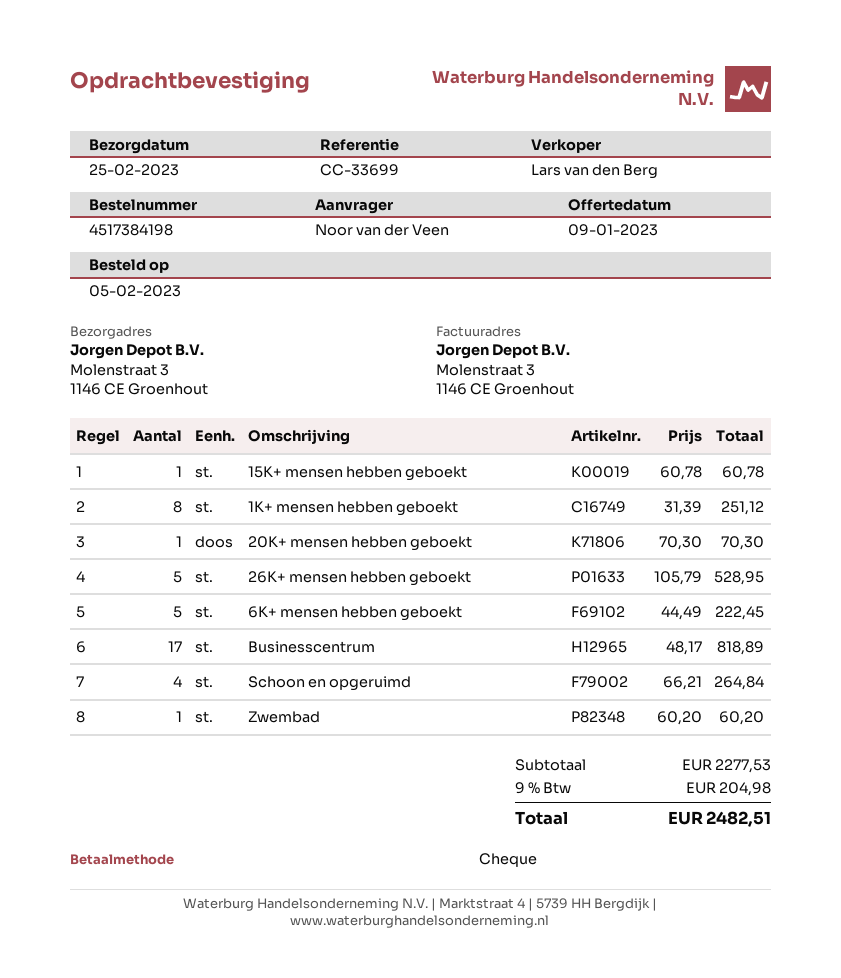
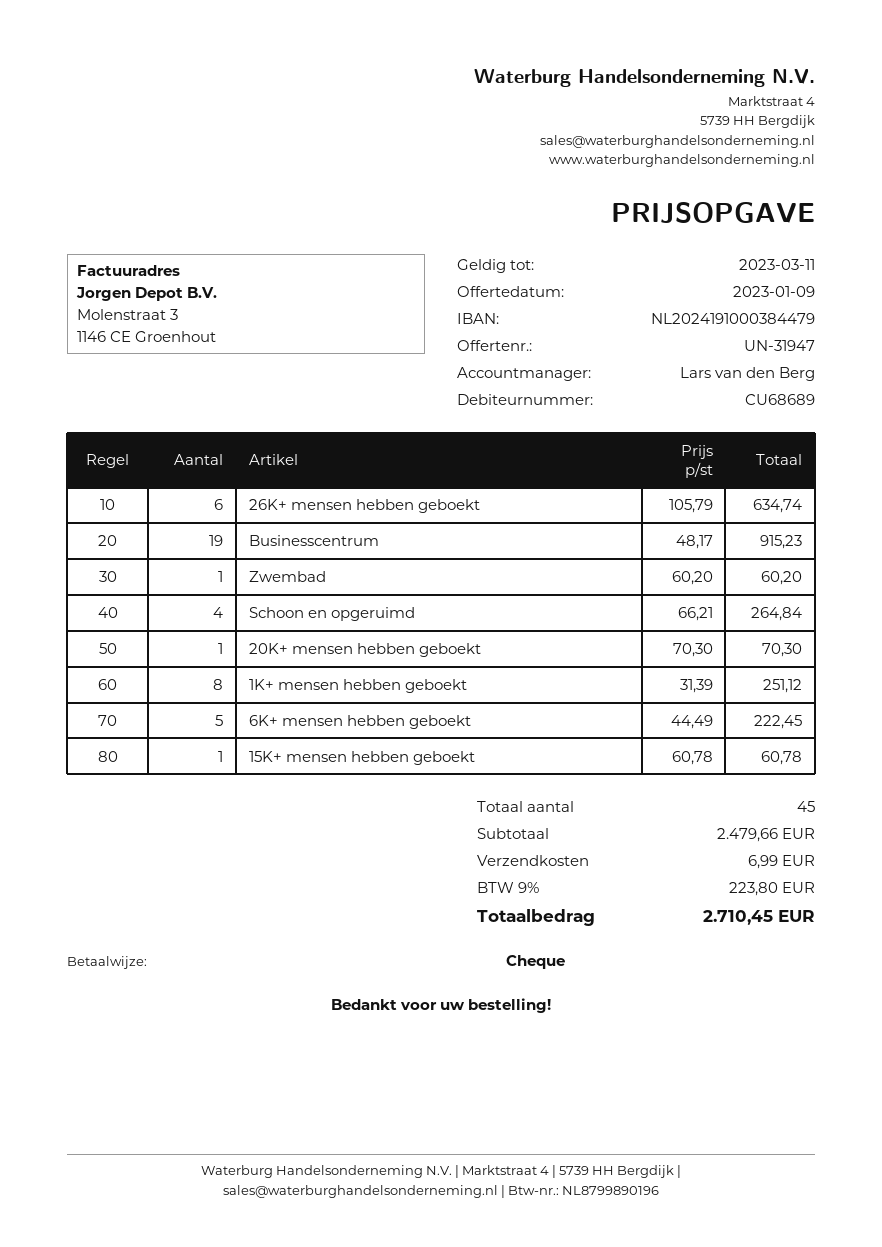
26K+ mensen hebben geboekt: 5 x 105.79 = 528.95 -> 6 x 105.79 = 634.74
Businesscentrum: 17 x 48.17 = 818.89 -> 19 x 48.17 = 915.23
subtotal: 2277.53 -> 2479.66
shipping: none -> 6.99
tax: 9% = 204.98 -> 9% = 223.80
total: 2482.51 -> 2710.45

